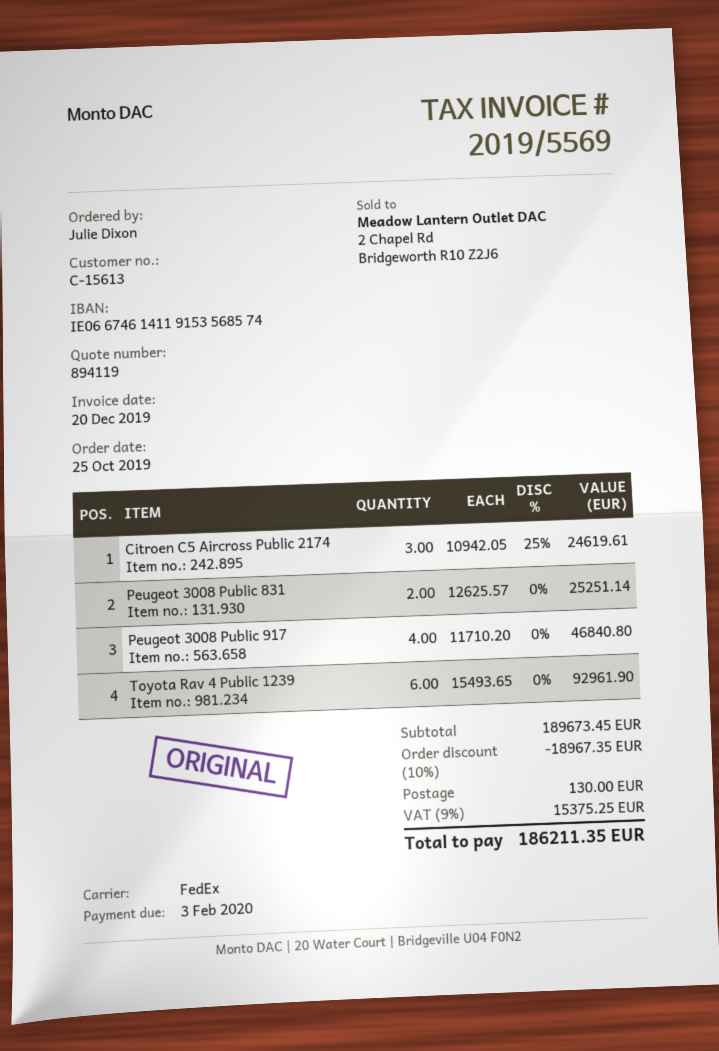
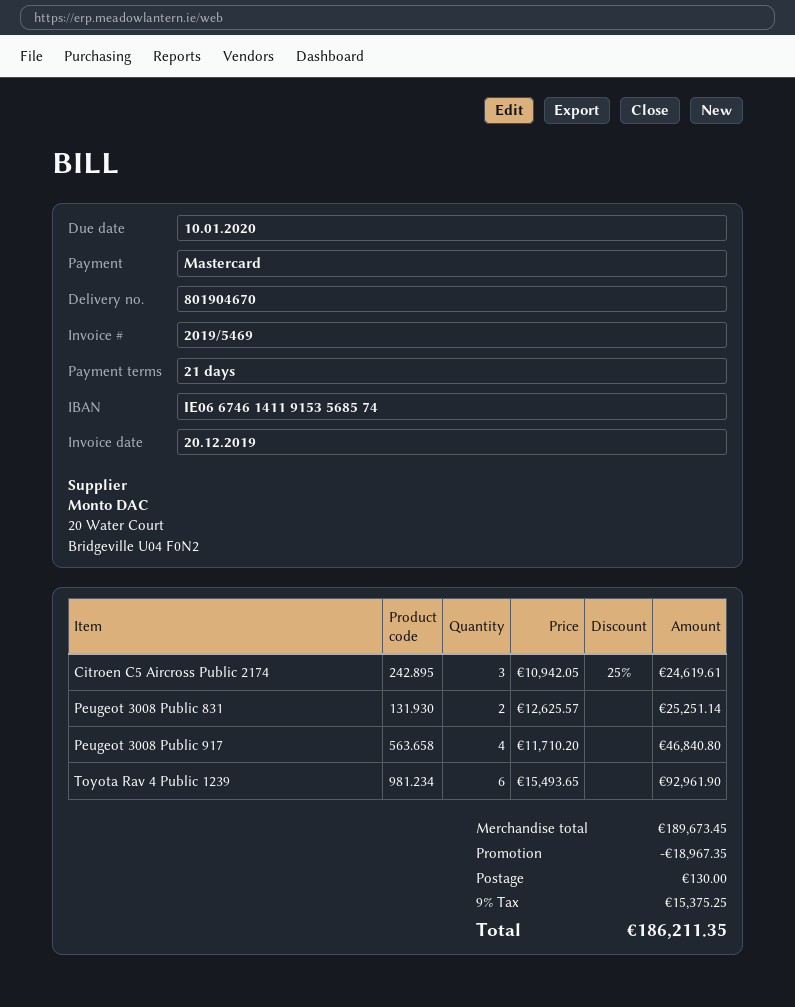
invoice number: 2019/5569 -> 2019/5469
due date: 2020-02-03 -> 2020-01-10

